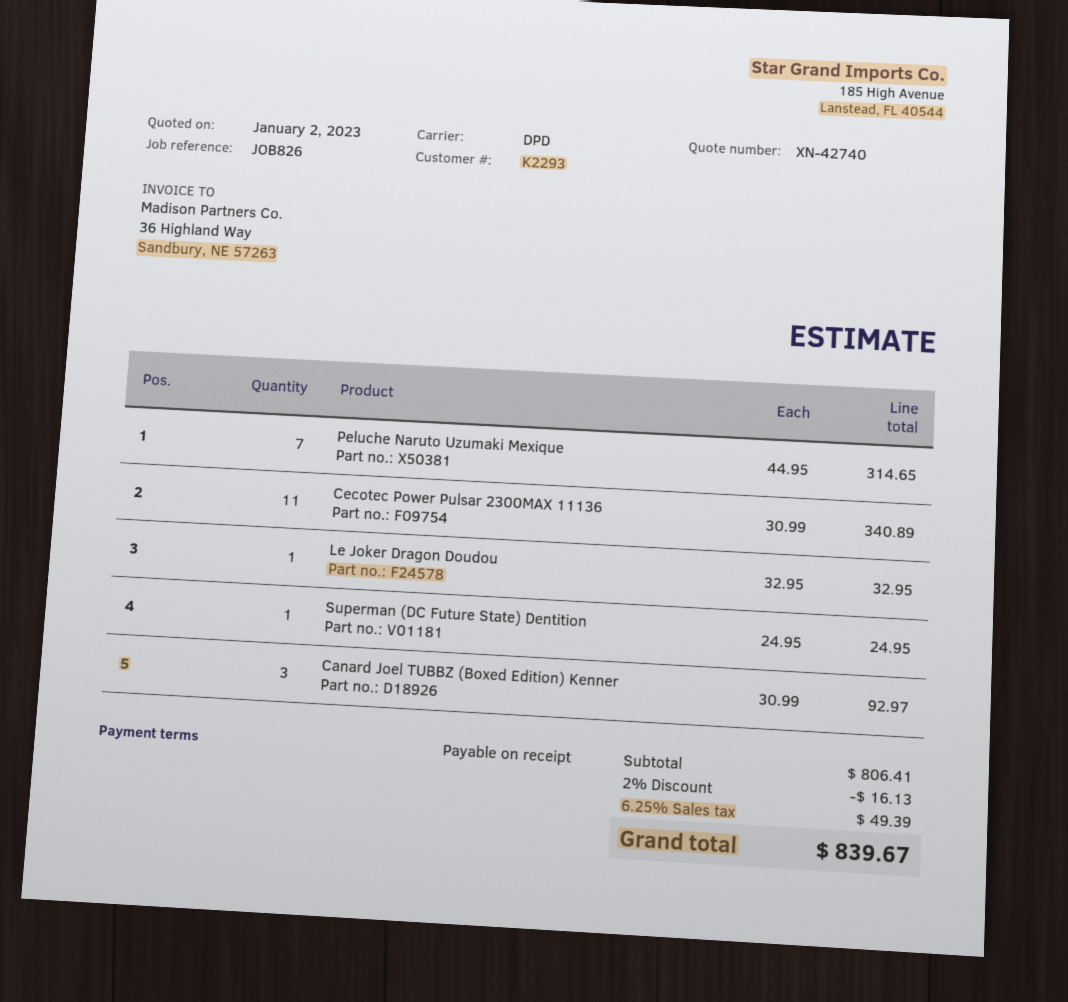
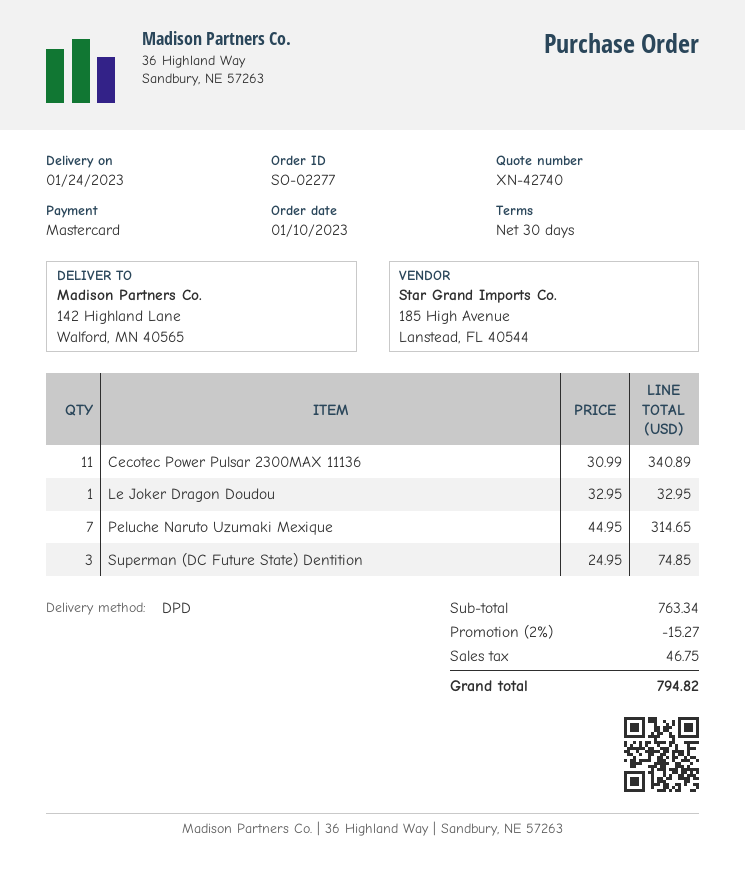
payment terms: on receipt -> 30 days
Superman (DC Future State) Dentition: 1 x 24.95 = 24.95 -> 3 x 24.95 = 74.85
Canard Joel TUBBZ (Boxed Edition) Kenner: 3 x 30.99 = 92.97 -> none
subtotal: 806.41 -> 763.34
discount: 2% = 16.13 -> 2% = 15.27
tax: 49.39 -> 46.75
total: 839.67 -> 794.82

